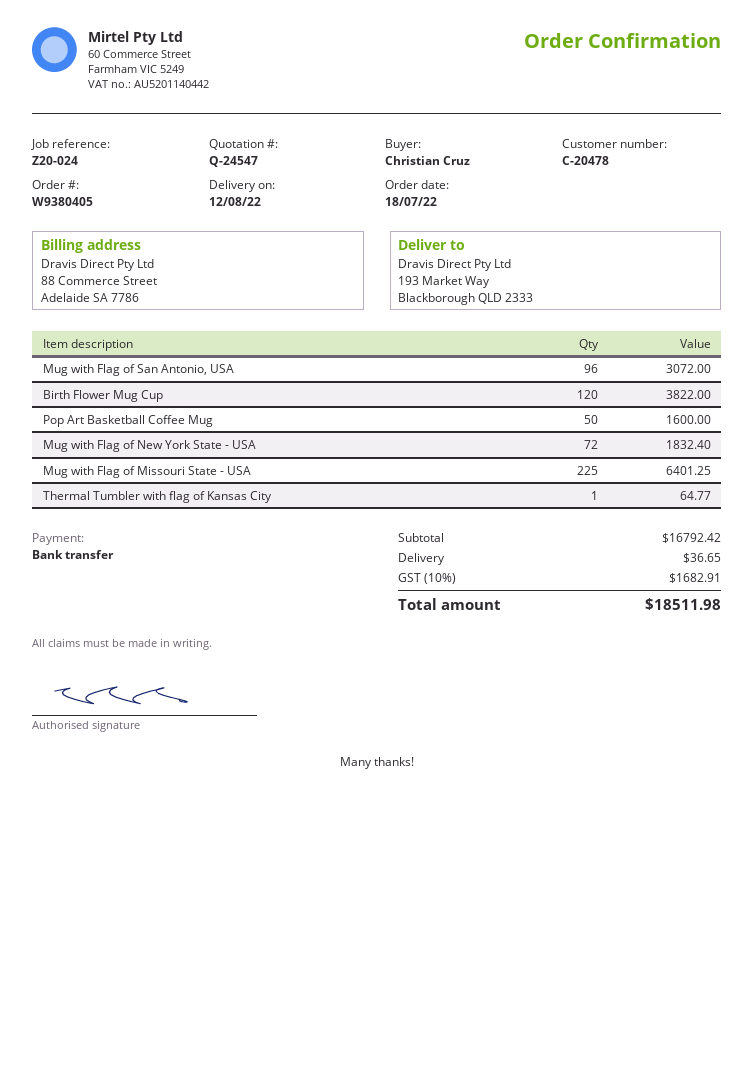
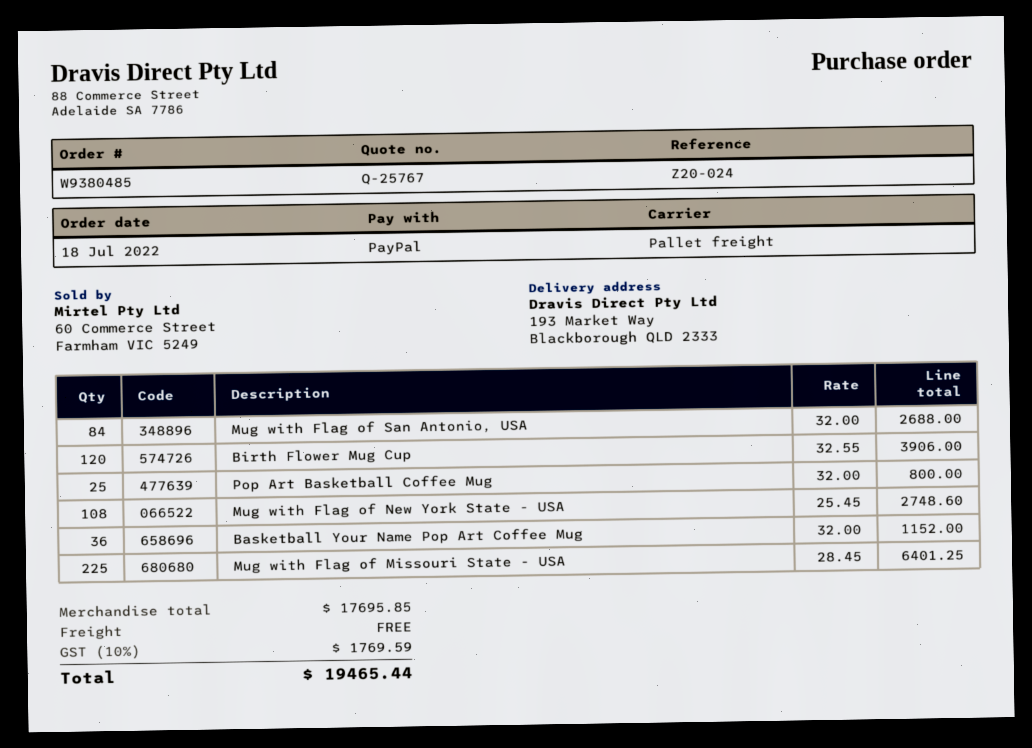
quote number: Q-24547 -> Q-25767
order number: W9380405 -> W9380485
payment method: bank transfer -> PayPal
Mug with Flag of San Antonio, USA: 96 for 3072.00 -> 84 for 2688.00
Birth Flower Mug Cup: 120 for 3822.00 -> 120 for 3906.00
Pop Art Basketball Coffee Mug: 50 for 1600.00 -> 25 for 800.00
Mug with Flag of New York State - USA: 72 for 1832.40 -> 108 for 2748.60
Thermal Tumbler with flag of Kansas City: 1 for 64.77 -> none
Basketball Your Name Pop Art Coffee Mug: none -> 36 for 1152.00
subtotal: 16792.42 -> 17695.85
shipping: 36.65 -> 0.00
tax: 10% = 1682.91 -> 10% = 1769.59
total: 18511.98 -> 19465.44

